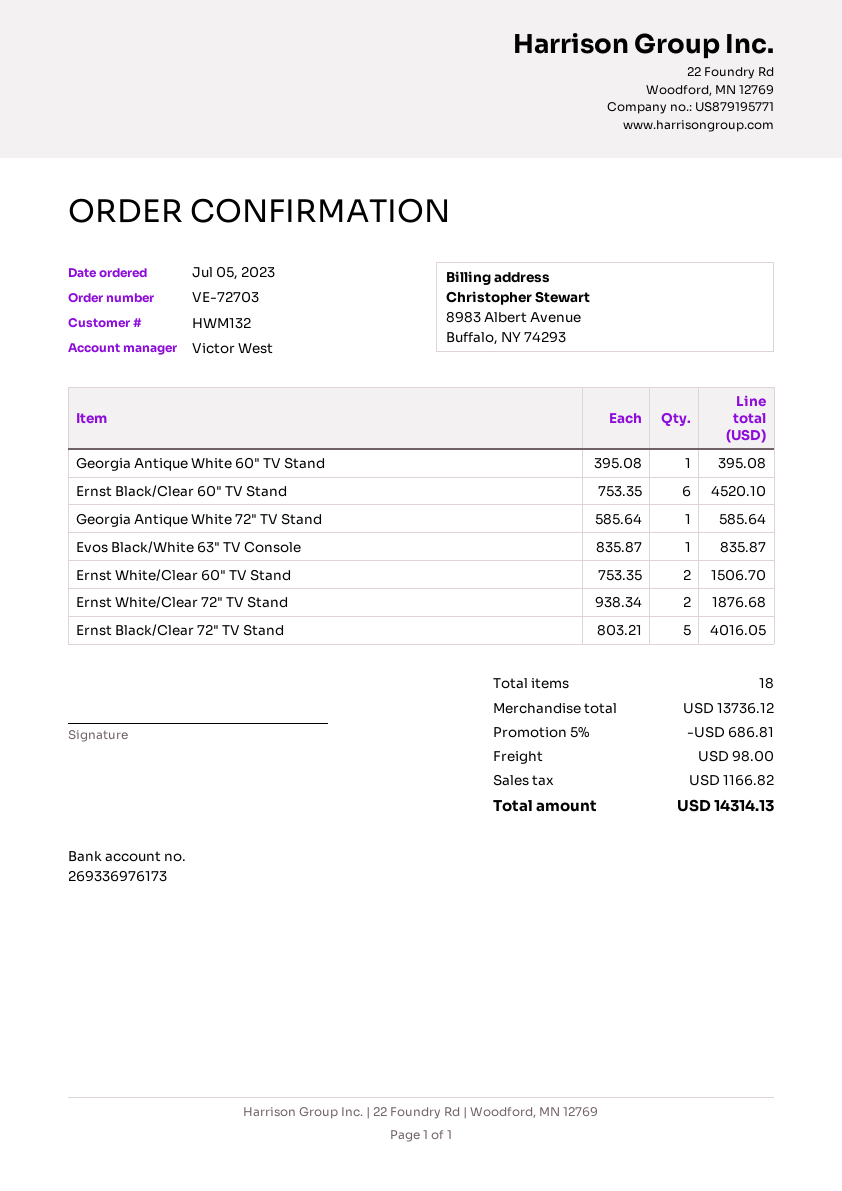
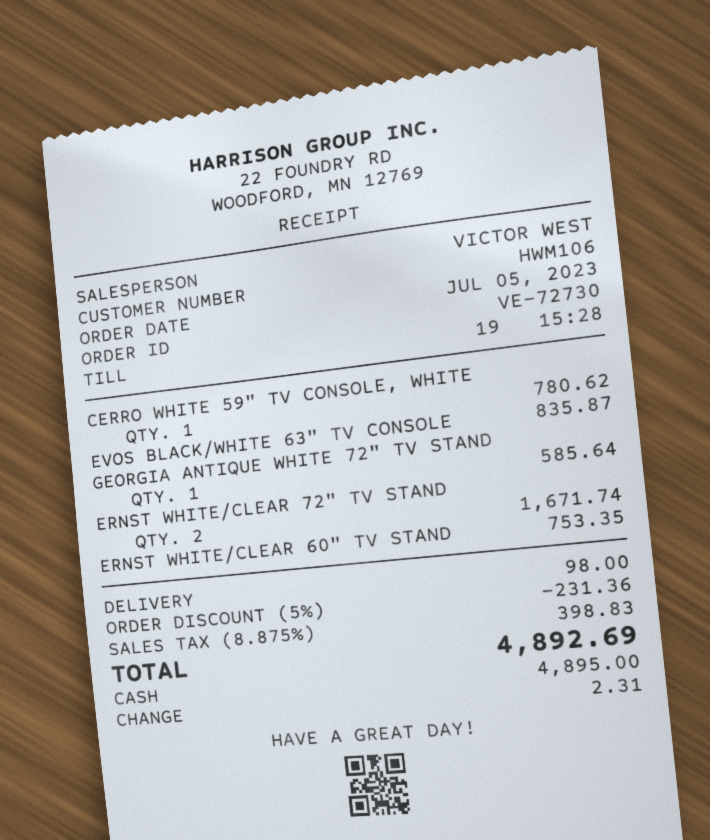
order number: VE-72703 -> VE-72730
customer number: HWM132 -> HWM106
Georgia Antique White 60" TV Stand: 1 for 395.08 -> none
Ernst Black/Clear 60" TV Stand: 6 for 4520.10 -> none
Ernst White/Clear 60" TV Stand: 2 for 1506.70 -> 1 for 753.35
Ernst White/Clear 72" TV Stand: 2 for 1876.68 -> 2 for 1671.74
Ernst Black/Clear 72" TV Stand: 5 for 4016.05 -> none
CERRO WHITE 59" TV CONSOLE, WHITE: none -> 1 for 780.62
discount: 5% = 686.81 -> 5% = 231.36
tax: 1166.82 -> 398.83
total: 14314.13 -> 4892.69

